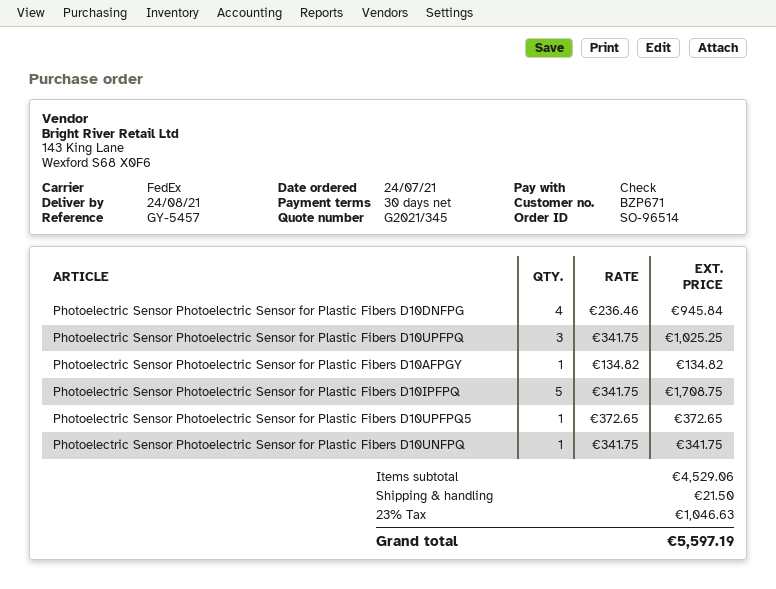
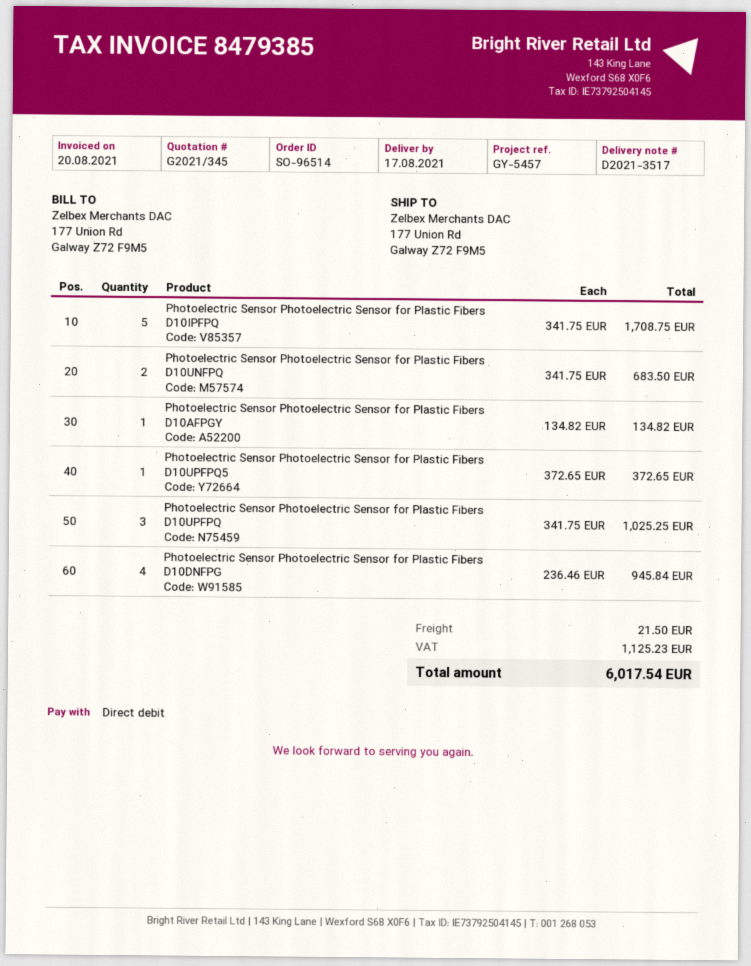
delivery date: 2021-08-24 -> 2021-08-17
payment method: cheque -> direct debit
Photoelectric Sensor Photoelectric Sensor for Plastic Fibers D10UNFPQ: 1 x 341.75 = 341.75 -> 2 x 341.75 = 683.50
tax: 1046.63 -> 1125.23
total: 5597.19 -> 6017.54

